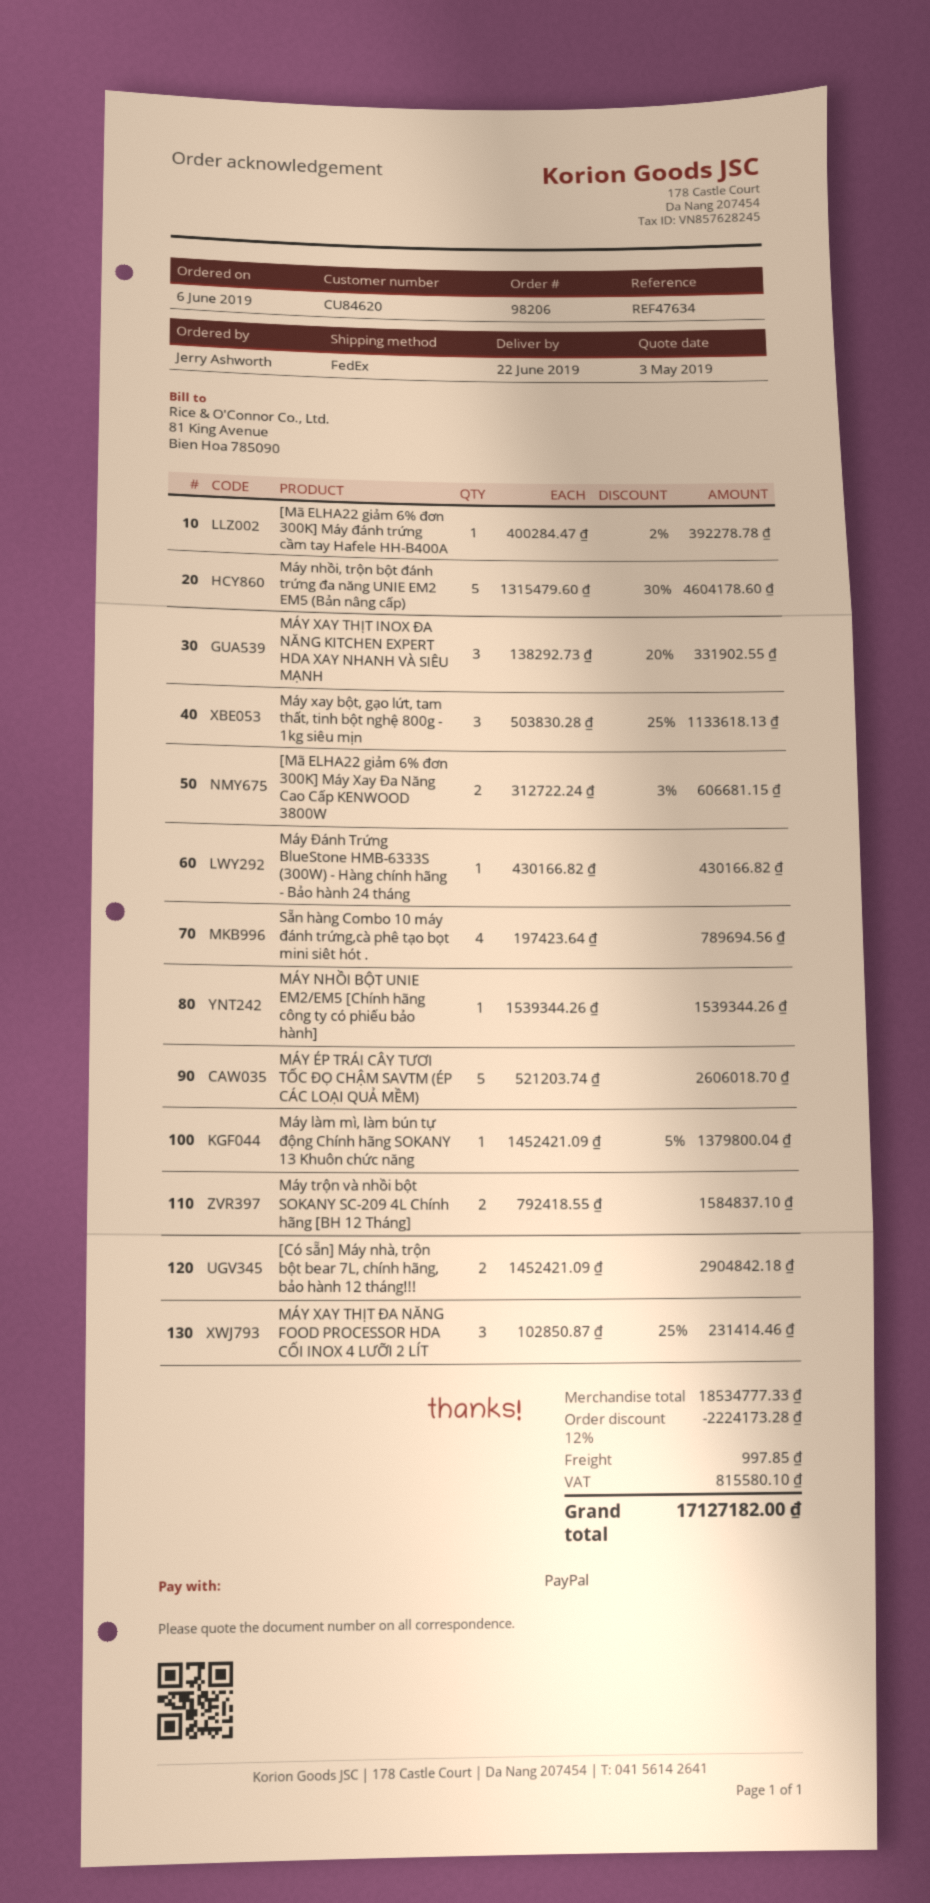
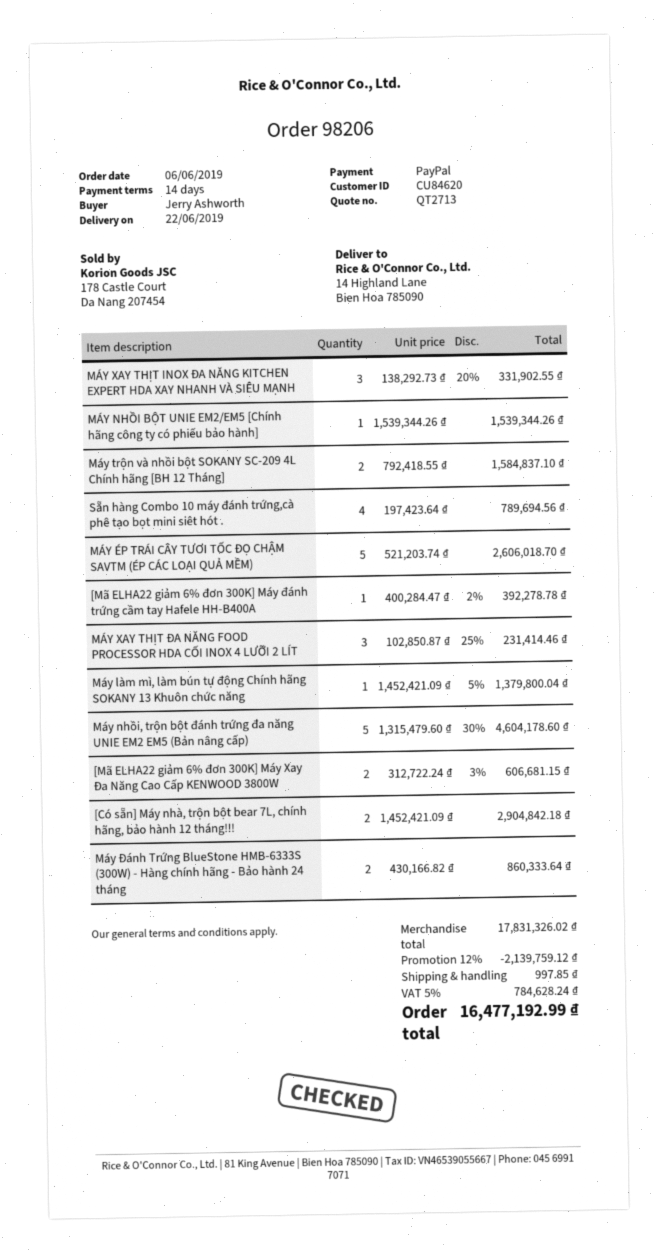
Máy xay bột, gạo lứt, tam thất, tinh bột nghệ 800g - 1kg siêu mịn: 3 x 503830.28 - 25% = 1133618.13 -> none
Máy Đánh Trứng BlueStone HMB-6333S (300W) - Hàng chính hãng - Bảo hành 24 tháng: 1 x 430166.82 = 430166.82 -> 2 x 430166.82 = 860333.64
subtotal: 18534777.33 -> 17831326.02
discount: 12% = 2224173.28 -> 12% = 2139759.12
tax: 815580.10 -> 784628.24
total: 17127182.00 -> 16477192.99

